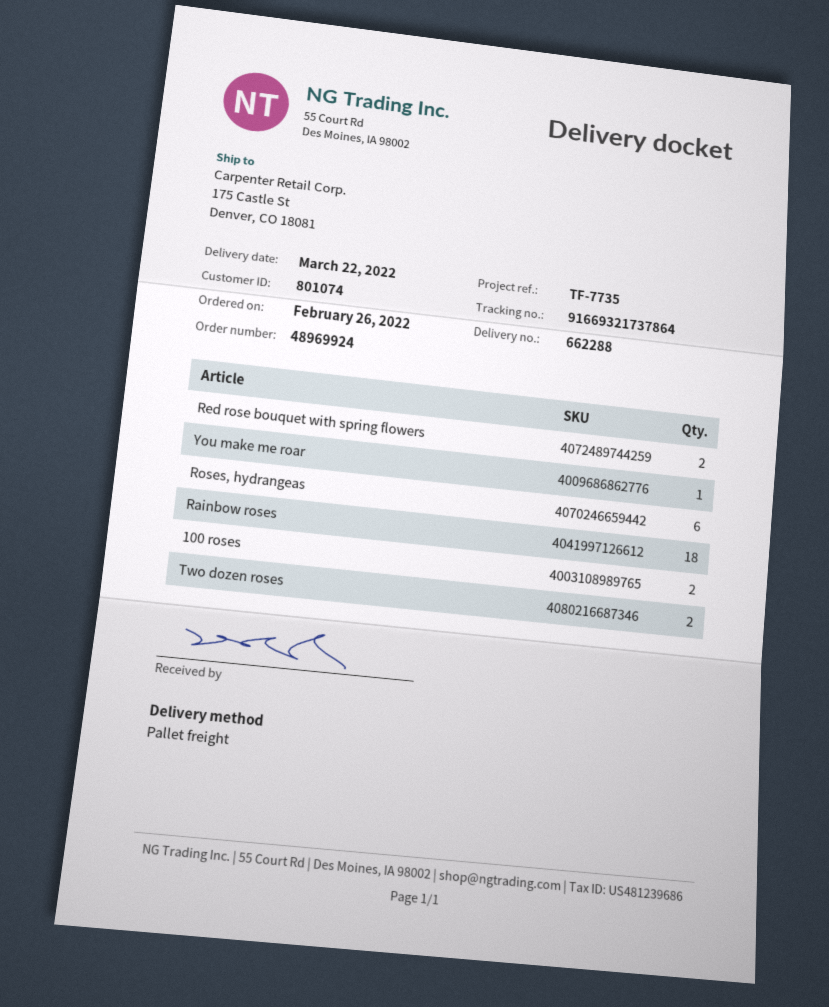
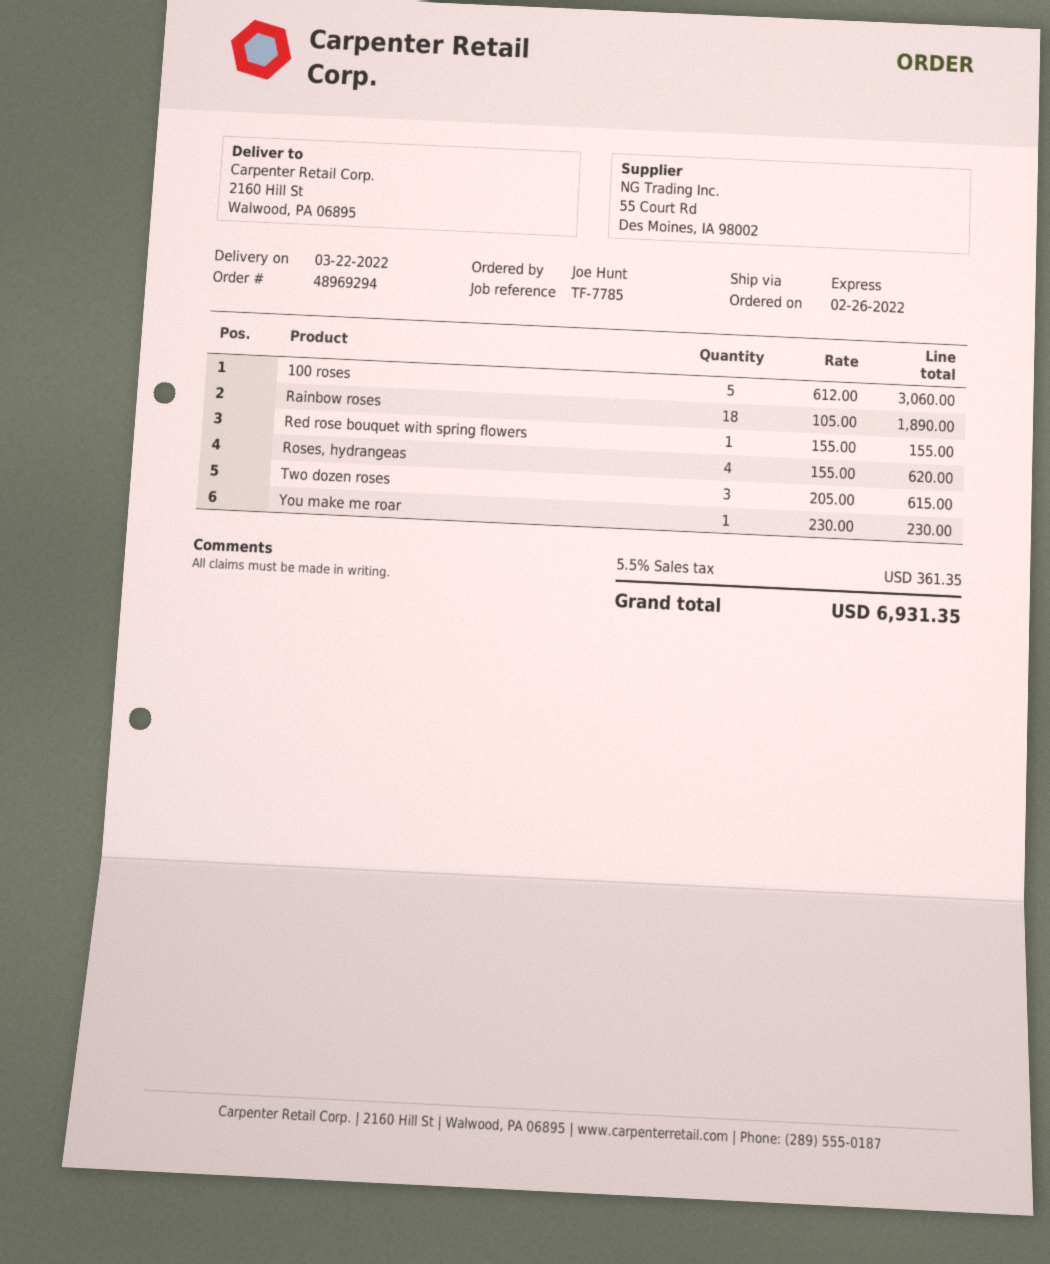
order number: 48969924 -> 48969294
reference: TF-7735 -> TF-7785
shipping method: pallet freight -> express
ship to: 175 Castle St, Denver, CO 18081 -> 2160 Hill St, Walwood, PA 06895
Red rose bouquet with spring flowers: 2 -> 1
Roses, hydrangeas: 6 -> 4
100 roses: 2 -> 5
Two dozen roses: 2 -> 3

